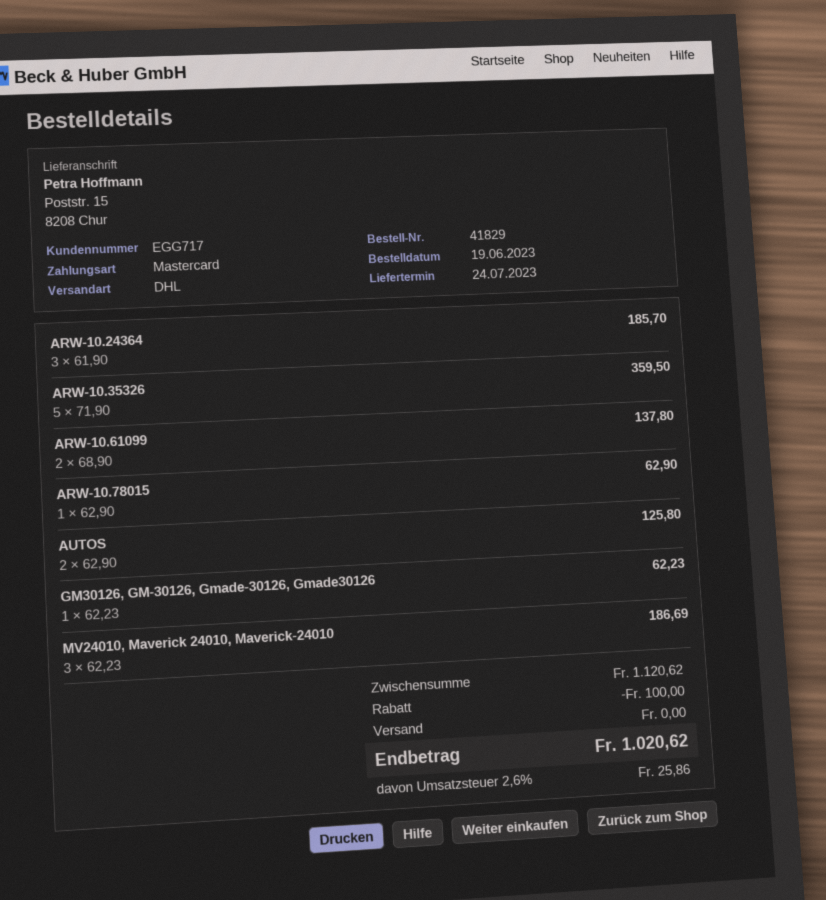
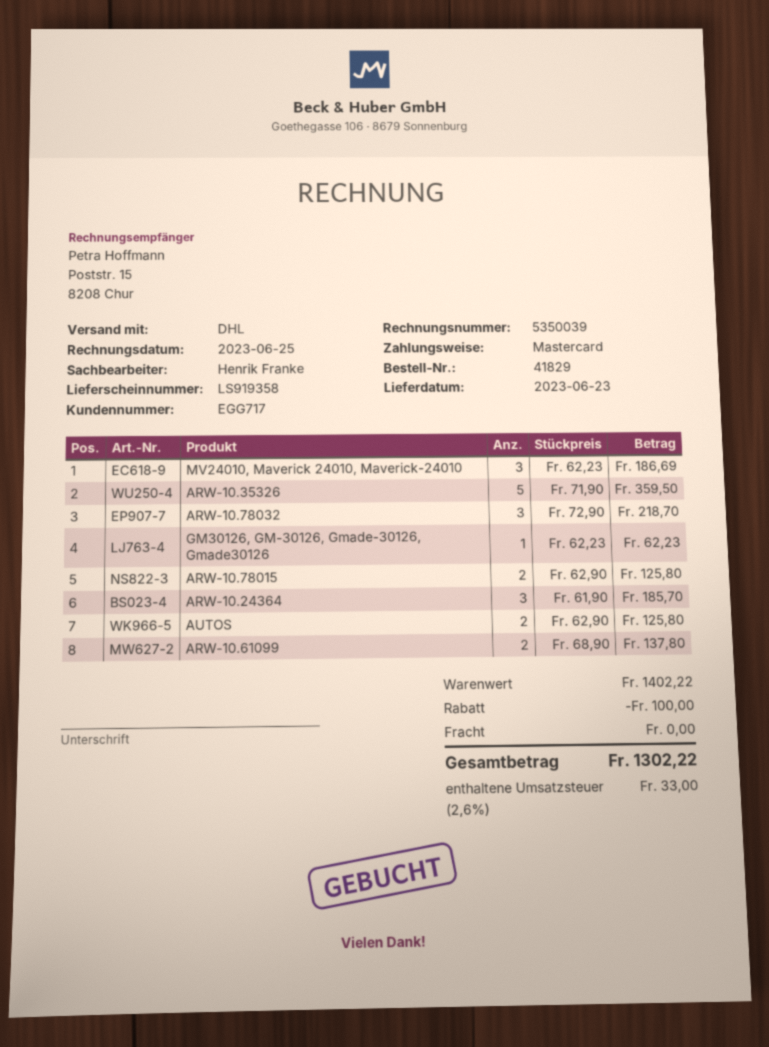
delivery date: 2023-07-24 -> 2023-06-23
ARW-10.78015: 1 x 62.90 = 62.90 -> 2 x 62.90 = 125.80
ARW-10.78032: none -> 3 x 72.90 = 218.70
subtotal: 1120.62 -> 1402.22
tax: 2.6% = 25.86 -> 2.6% = 33.00
total: 1020.62 -> 1302.22

